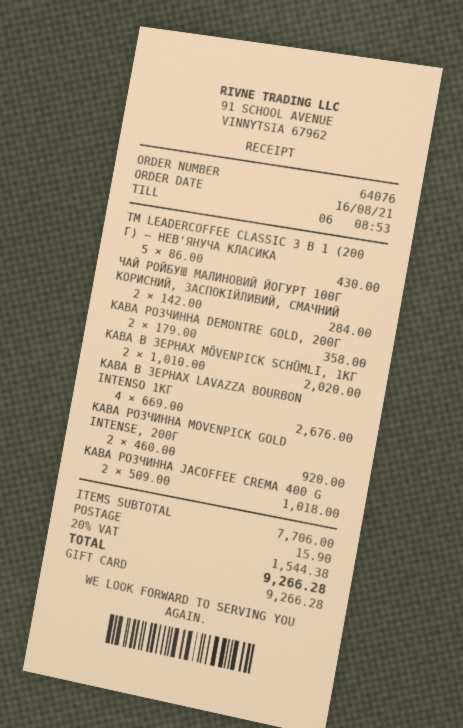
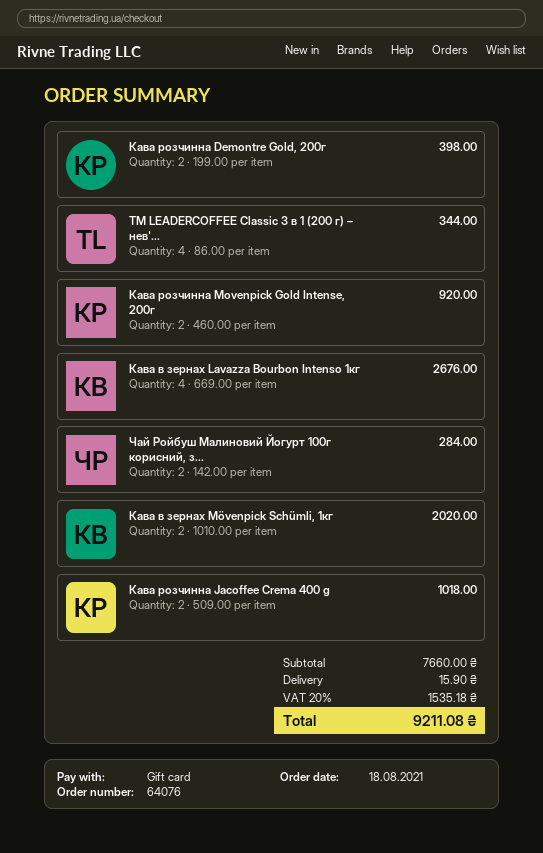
order date: 2021-08-16 -> 2021-08-18
TM LEADERCOFFEE CLASSIC 3 В 1 (200 Г) – НЕВ'ЯНУЧА КЛАСИКА: 5 x 86.00 = 430.00 -> 4 x 86.00 = 344.00
КАВА РОЗЧИННА DEMONTRE GOLD, 200Г: 2 x 179.00 = 358.00 -> 2 x 199.00 = 398.00
subtotal: 7706.00 -> 7660.00
tax: 20% = 1544.38 -> 20% = 1535.18
total: 9266.28 -> 9211.08

